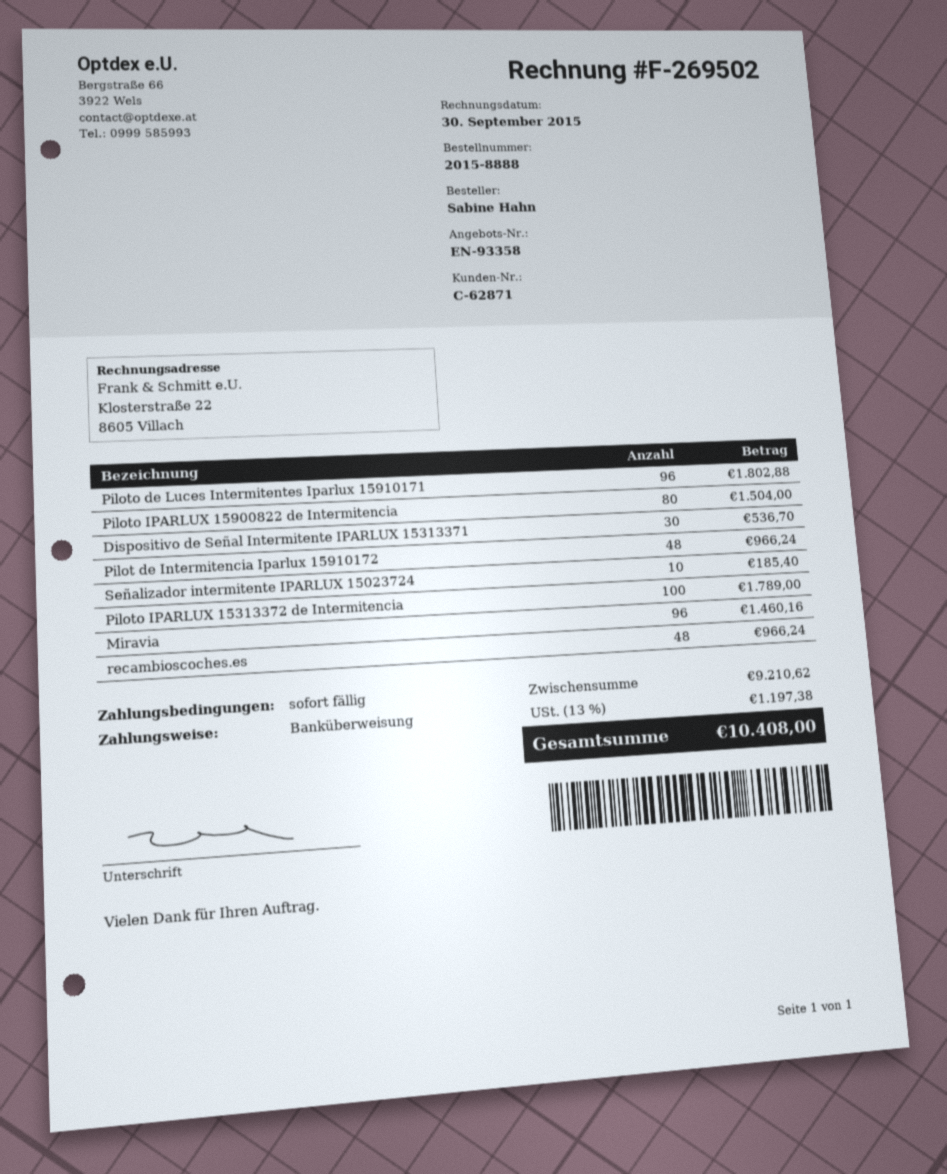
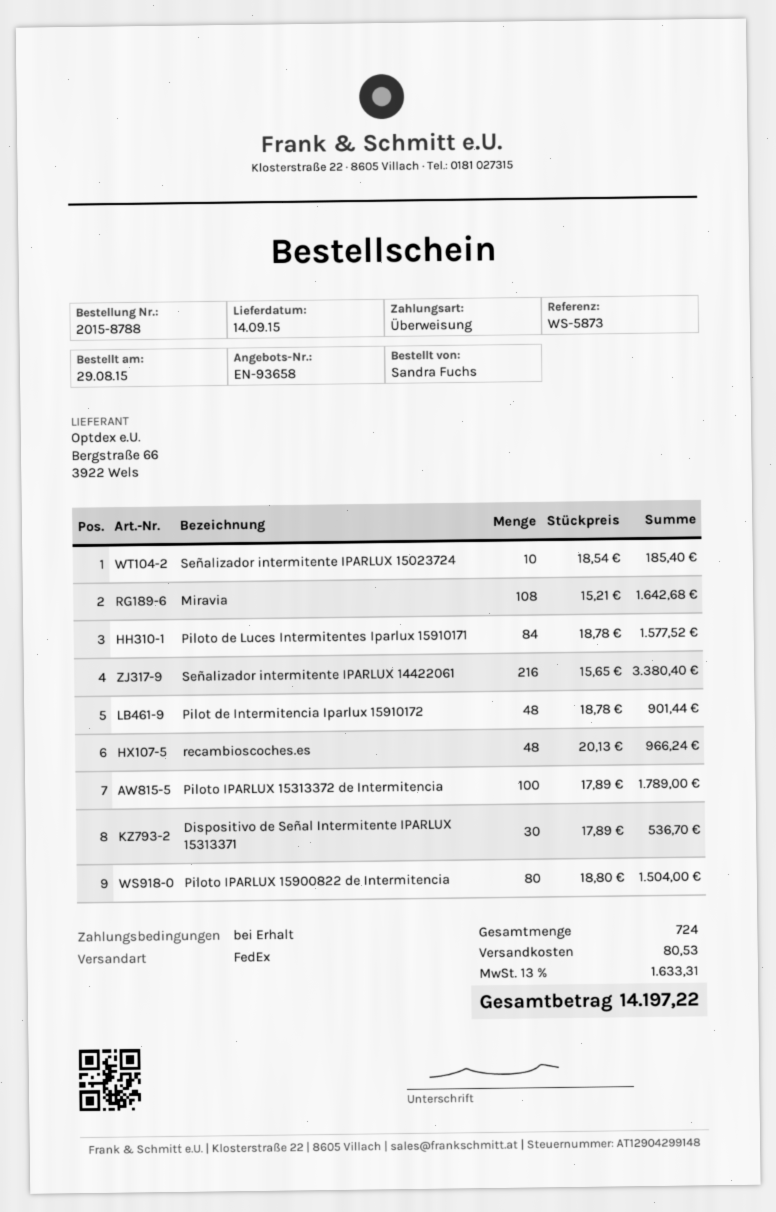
quote number: EN-93358 -> EN-93658
order number: 2015-8888 -> 2015-8788
ordered by: Sabine Hahn -> Sandra Fuchs
Piloto de Luces Intermitentes Iparlux 15910171: 96 for 1802.88 -> 84 for 1577.52
Pilot de Intermitencia Iparlux 15910172: 48 for 966.24 -> 48 for 901.44
Miravia: 96 for 1460.16 -> 108 for 1642.68
Señalizador intermitente IPARLUX 14422061: none -> 216 for 3380.40
shipping: none -> 80.53
tax: 13% = 1197.38 -> 13% = 1633.31
total: 10408.00 -> 14197.22

